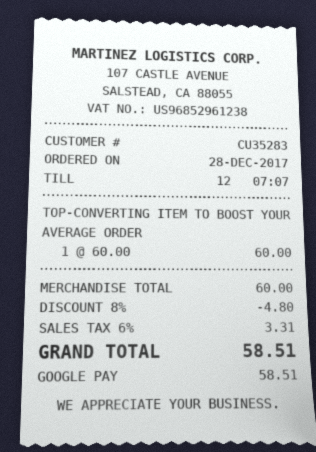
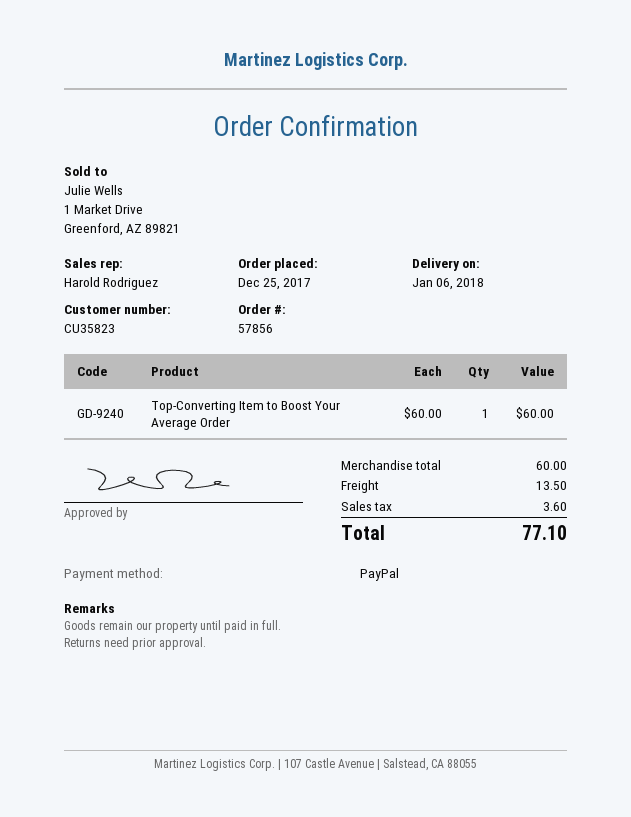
order date: 2017-12-28 -> 2017-12-25
customer number: CU35283 -> CU35823
payment method: Google Pay -> PayPal
discount: 8% = 4.80 -> none
shipping: none -> 13.50
tax: 3.31 -> 3.60
total: 58.51 -> 77.10

